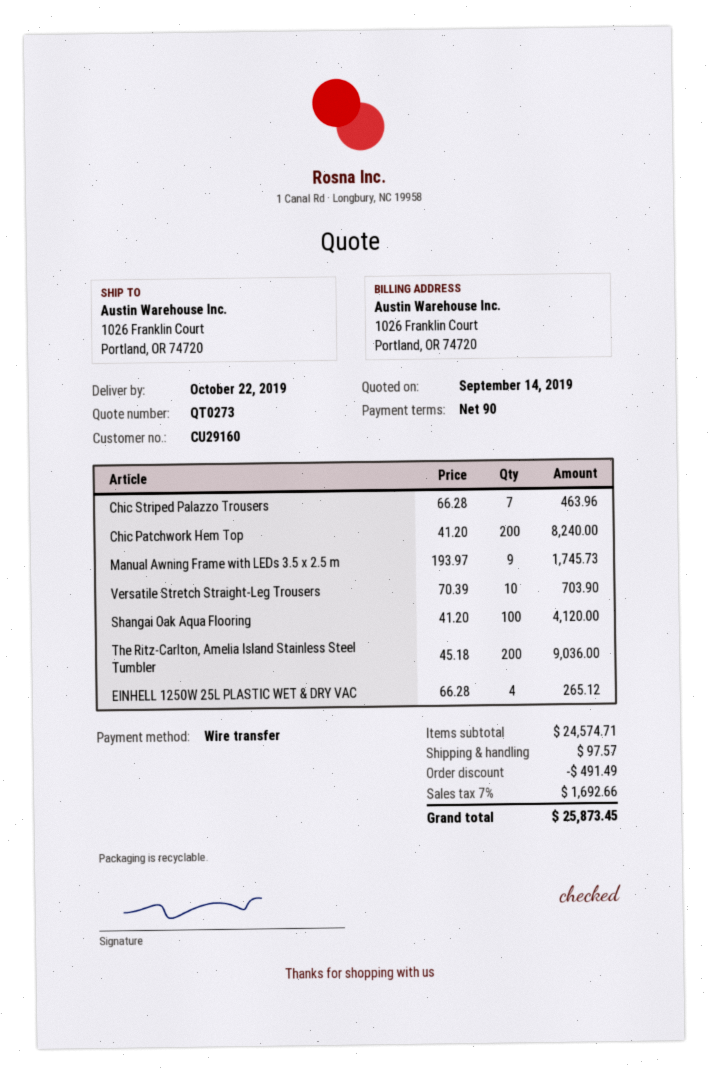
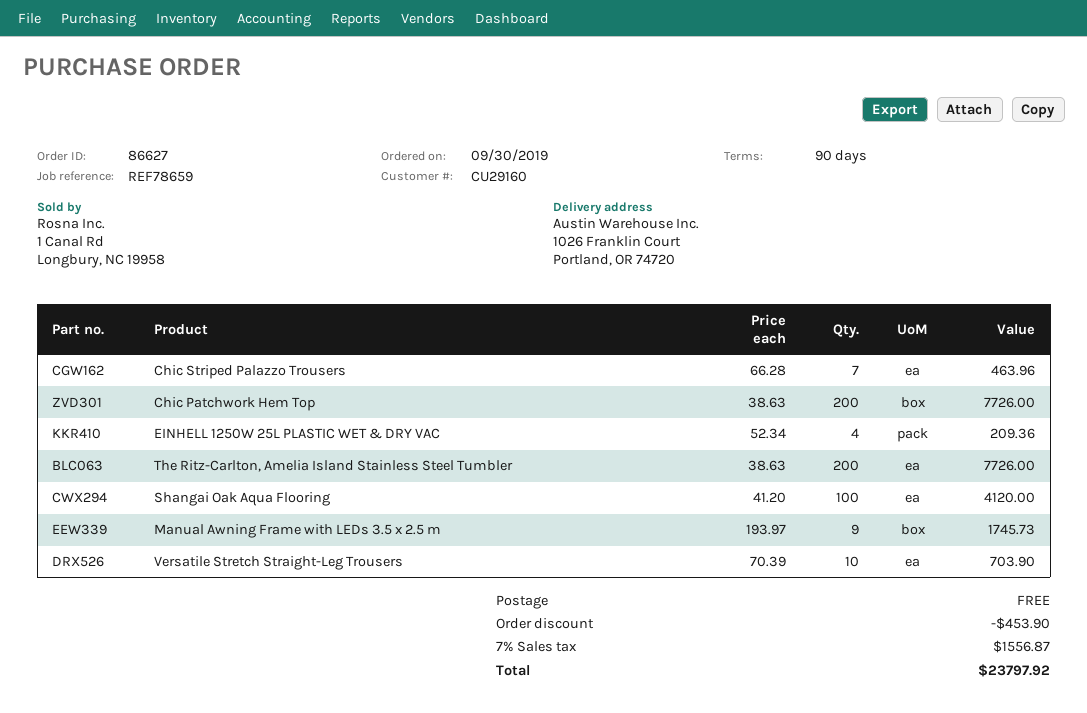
Chic Patchwork Hem Top: 200 x 41.20 = 8240.00 -> 200 x 38.63 = 7726.00
The Ritz-Carlton, Amelia Island Stainless Steel Tumbler: 200 x 45.18 = 9036.00 -> 200 x 38.63 = 7726.00
EINHELL 1250W 25L PLASTIC WET & DRY VAC: 4 x 66.28 = 265.12 -> 4 x 52.34 = 209.36
discount: 491.49 -> 453.90
shipping: 97.57 -> 0.00
tax: 7% = 1692.66 -> 7% = 1556.87
total: 25873.45 -> 23797.92

